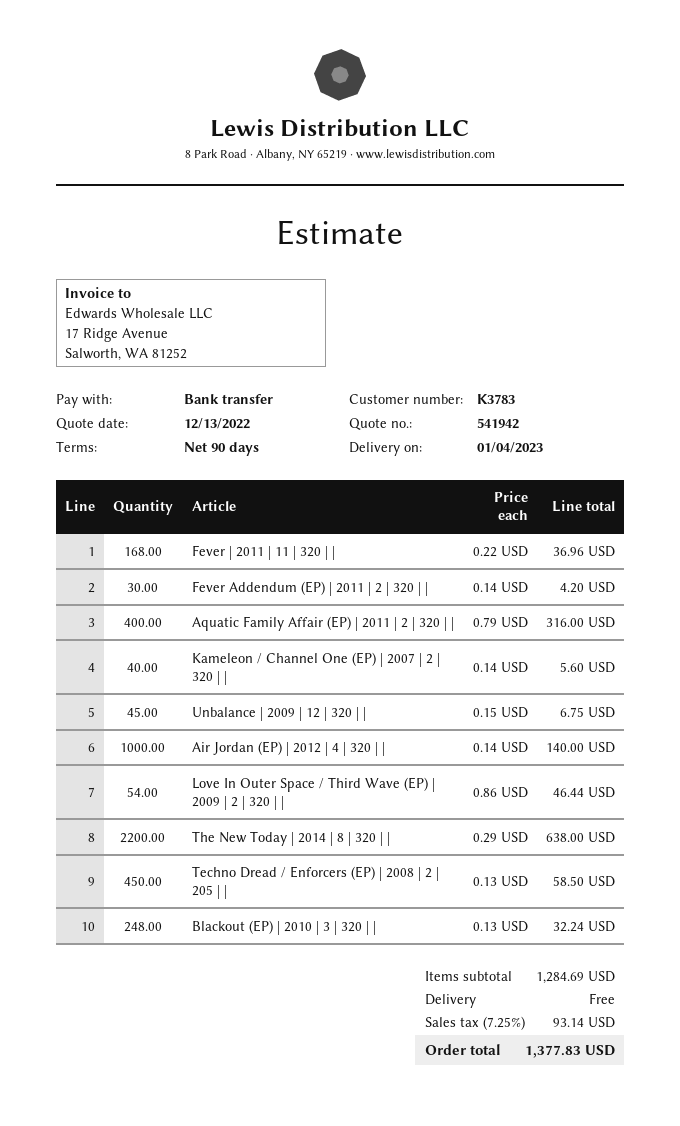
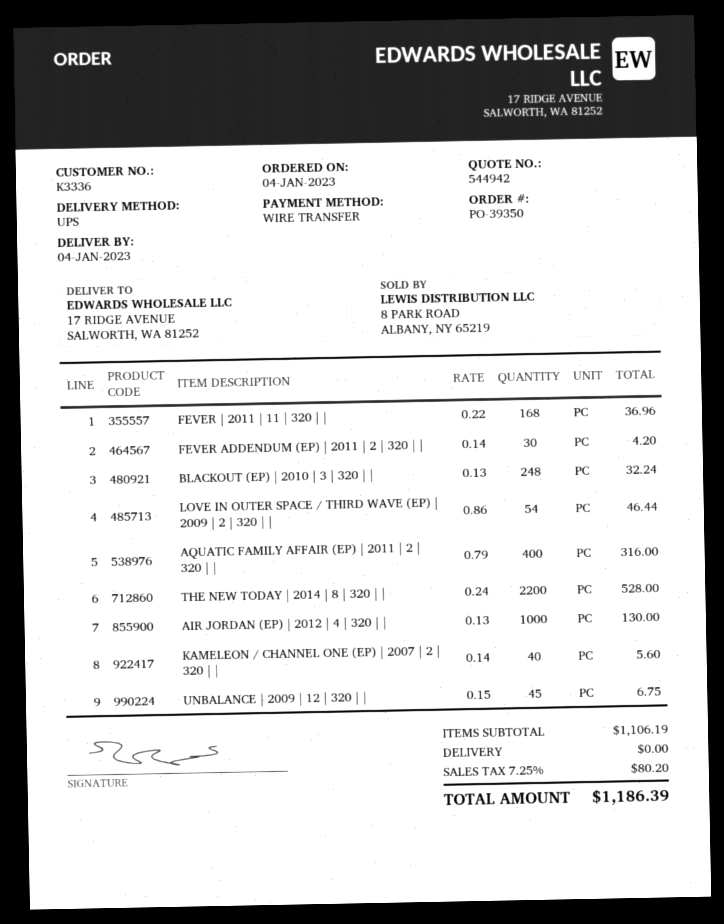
quote number: 541942 -> 544942
customer number: K3783 -> K3336
Air Jordan (EP) | 2012 | 4 | 320 | |: 1000 x 0.14 = 140.00 -> 1000 x 0.13 = 130.00
The New Today | 2014 | 8 | 320 | |: 2200 x 0.29 = 638.00 -> 2200 x 0.24 = 528.00
Techno Dread / Enforcers (EP) | 2008 | 2 | 205 | |: 450 x 0.13 = 58.50 -> none
subtotal: 1284.69 -> 1106.19
tax: 7.25% = 93.14 -> 7.25% = 80.20
total: 1377.83 -> 1186.39

